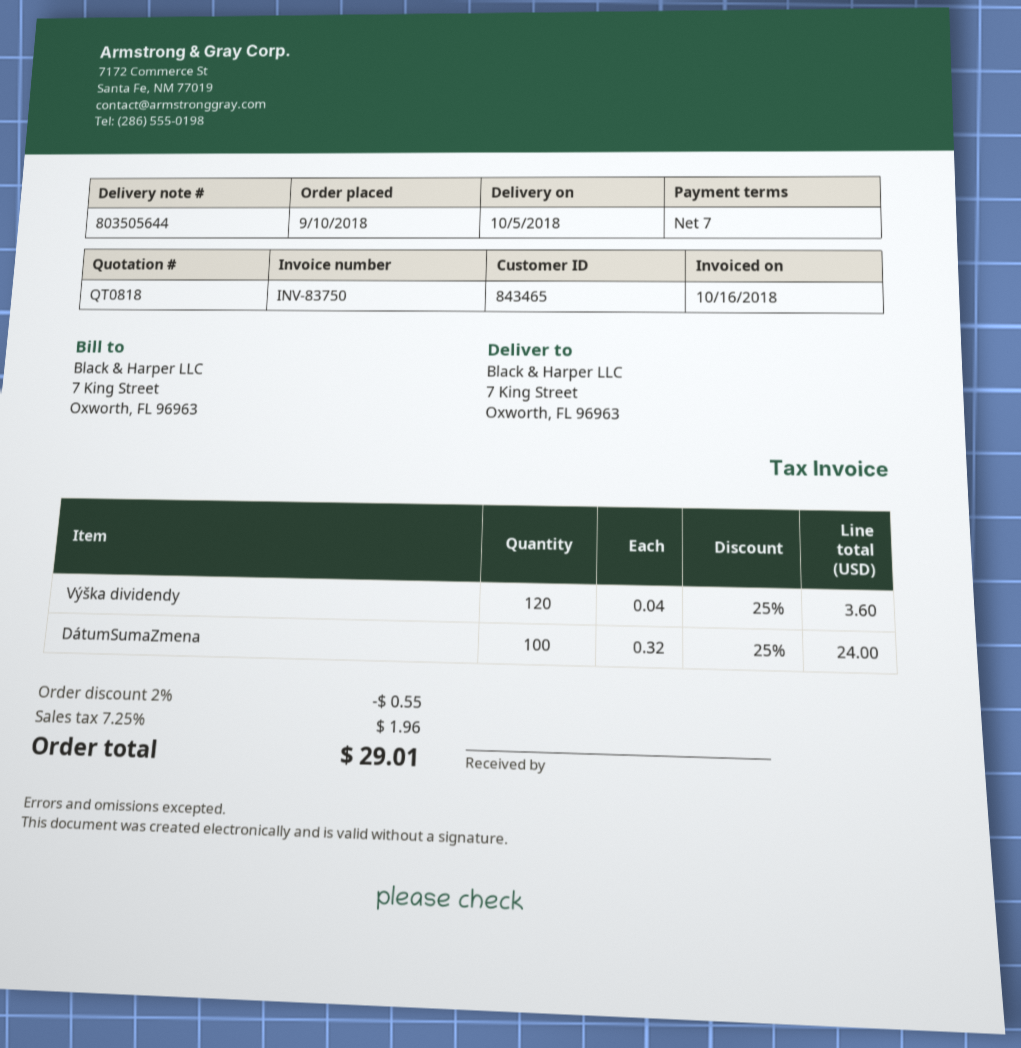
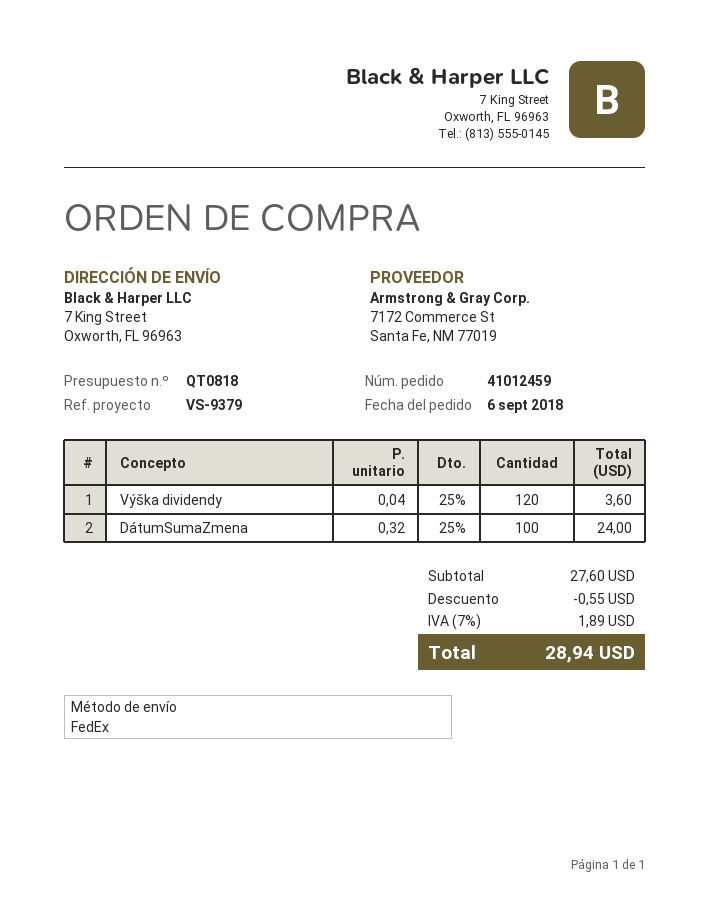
order date: 2018-09-10 -> 2018-09-06
tax: 7.25% = 1.96 -> 7% = 1.89
total: 29.01 -> 28.94

